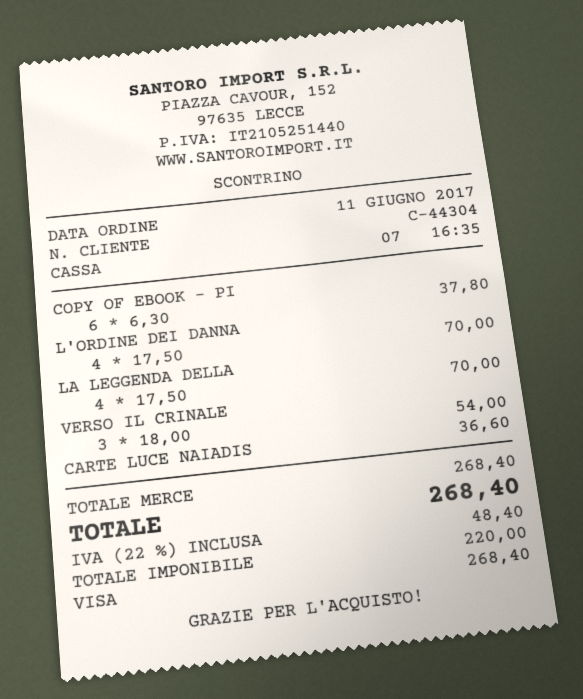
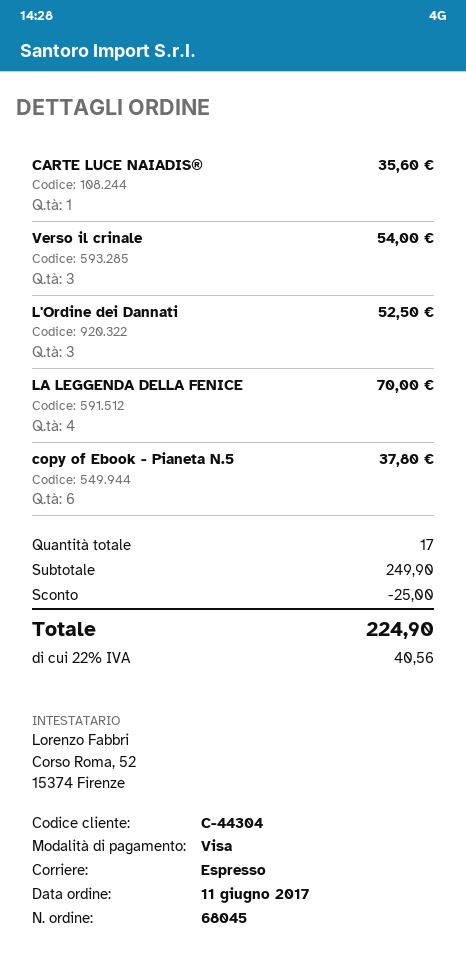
L'ORDINE DEI DANNA: 4 for 70.00 -> 3 for 52.50
CARTE LUCE NAIADIS: 1 for 36.60 -> 1 for 35.60
subtotal: 268.40 -> 249.90
discount: none -> 25.00
tax: 22% = 48.40 -> 22% = 40.56
total: 268.40 -> 224.90

